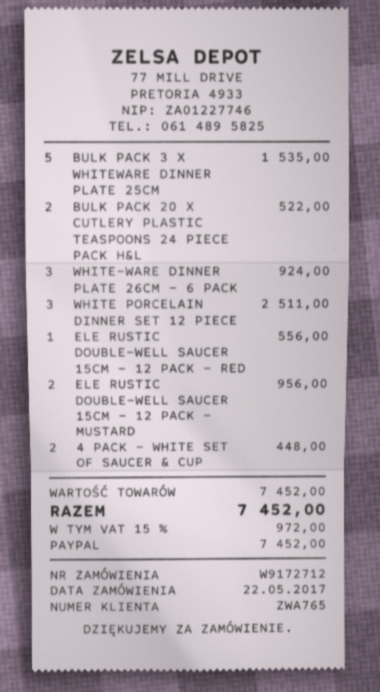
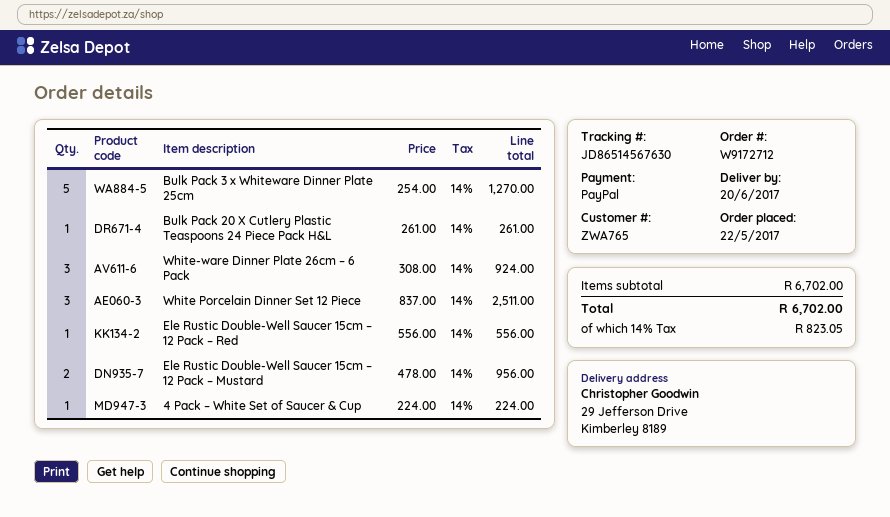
BULK PACK 3 X WHITEWARE DINNER PLATE 25CM: 5 for 1535.00 -> 5 for 1270.00
BULK PACK 20 X CUTLERY PLASTIC TEASPOONS 24 PIECE PACK H&L: 2 for 522.00 -> 1 for 261.00
4 PACK – WHITE SET OF SAUCER & CUP: 2 for 448.00 -> 1 for 224.00
subtotal: 7452.00 -> 6702.00
tax: 15% = 972.00 -> 14% = 823.05
total: 7452.00 -> 6702.00

